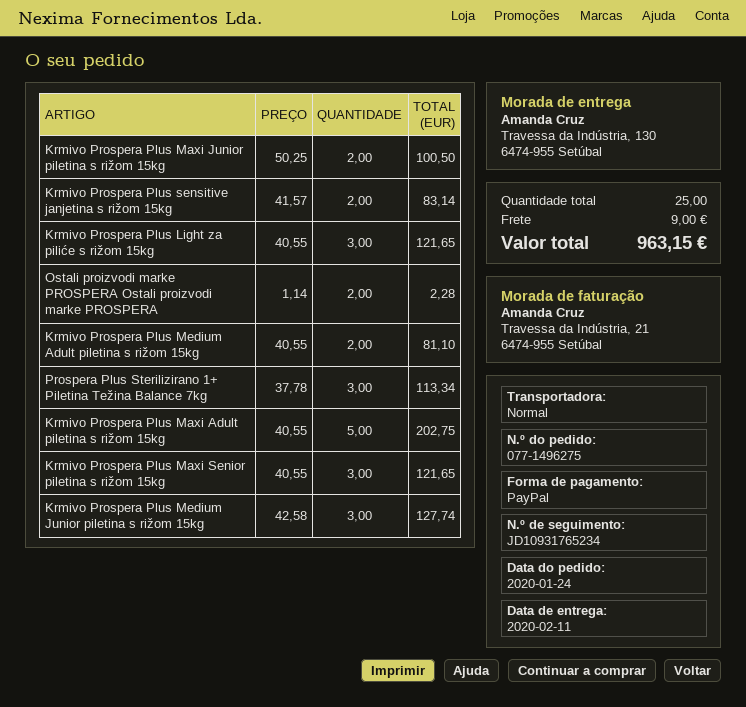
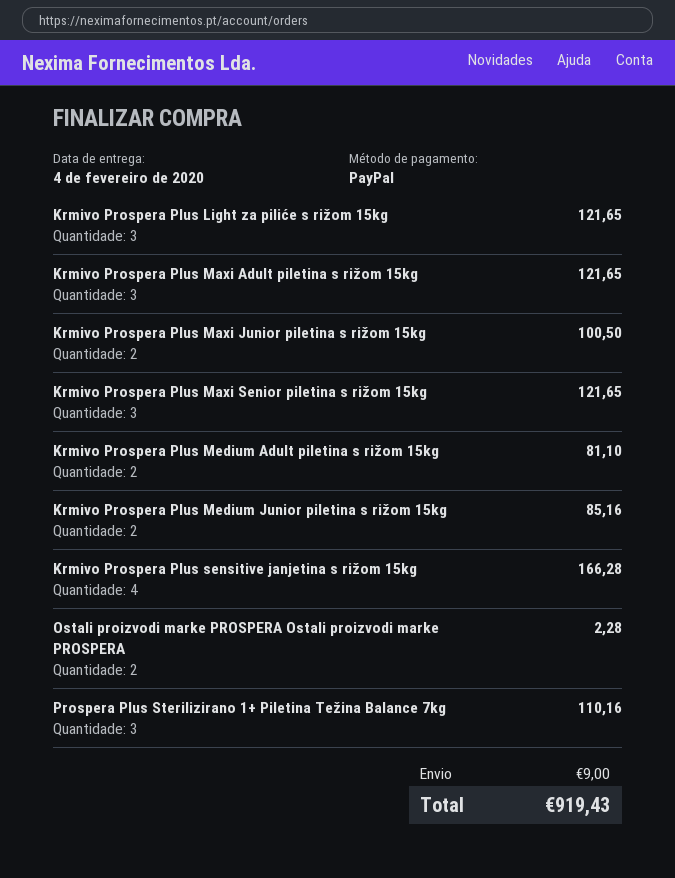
delivery date: 2020-02-11 -> 2020-02-04
Krmivo Prospera Plus sensitive janjetina s rižom 15kg: 2 for 83.14 -> 4 for 166.28
Prospera Plus Sterilizirano 1+ Piletina Težina Balance 7kg: 3 for 113.34 -> 3 for 110.16
Krmivo Prospera Plus Maxi Adult piletina s rižom 15kg: 5 for 202.75 -> 3 for 121.65
Krmivo Prospera Plus Medium Junior piletina s rižom 15kg: 3 for 127.74 -> 2 for 85.16
total: 963.15 -> 919.43

